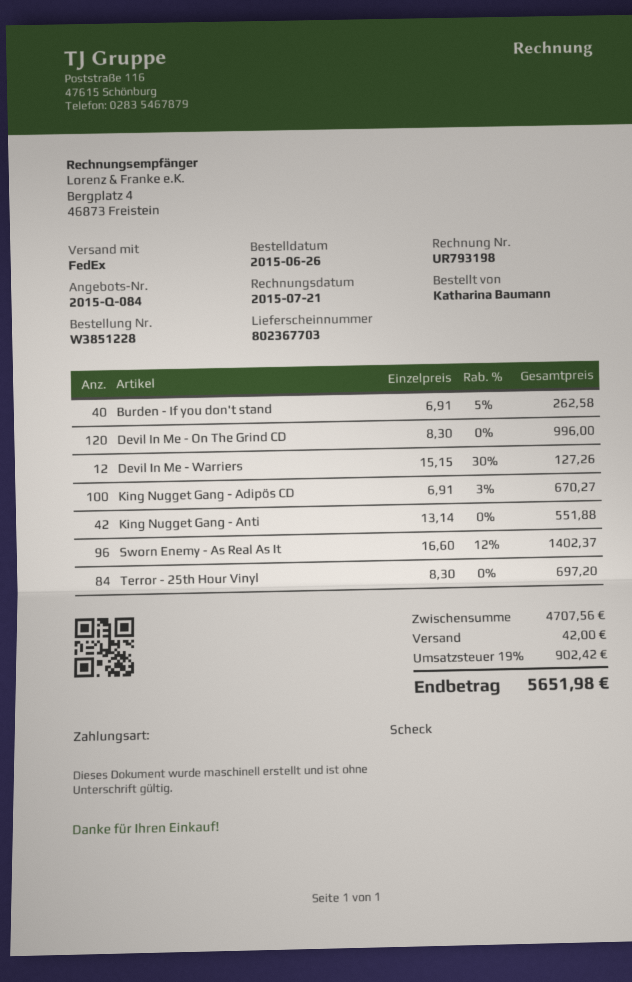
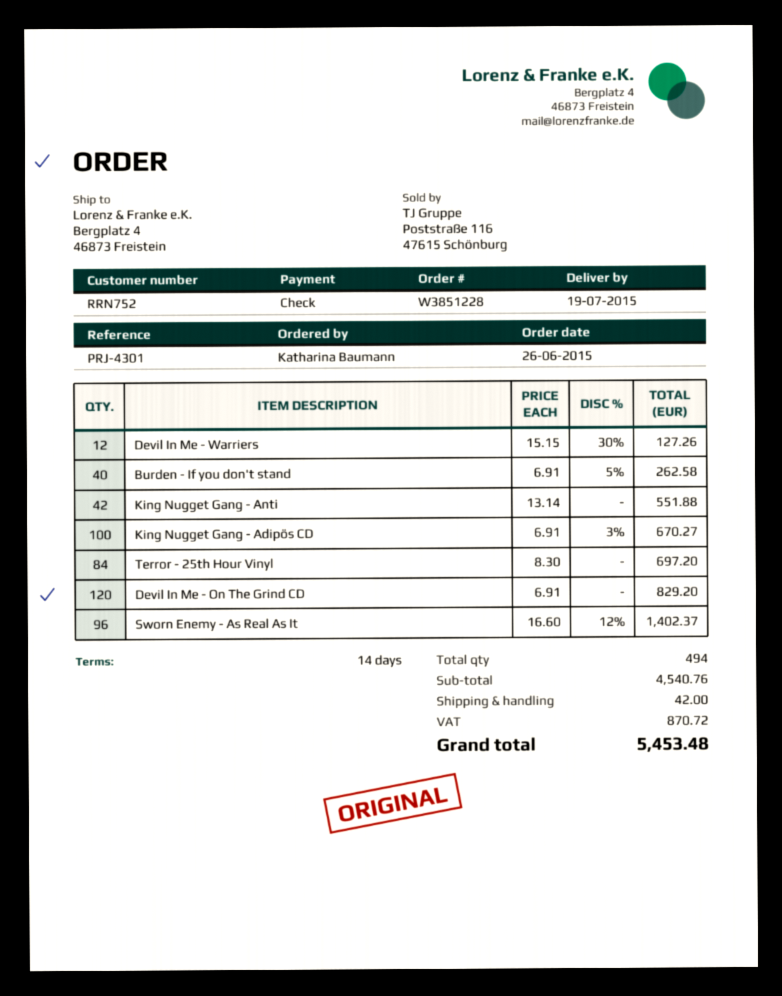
Devil In Me - On The Grind CD: 120 x 8.30 = 996.00 -> 120 x 6.91 = 829.20
subtotal: 4707.56 -> 4540.76
tax: 902.42 -> 870.72
total: 5651.98 -> 5453.48

